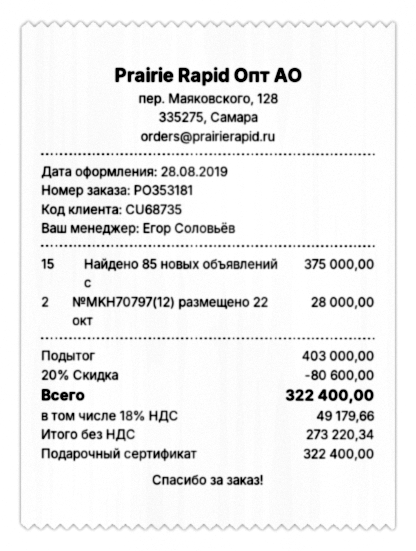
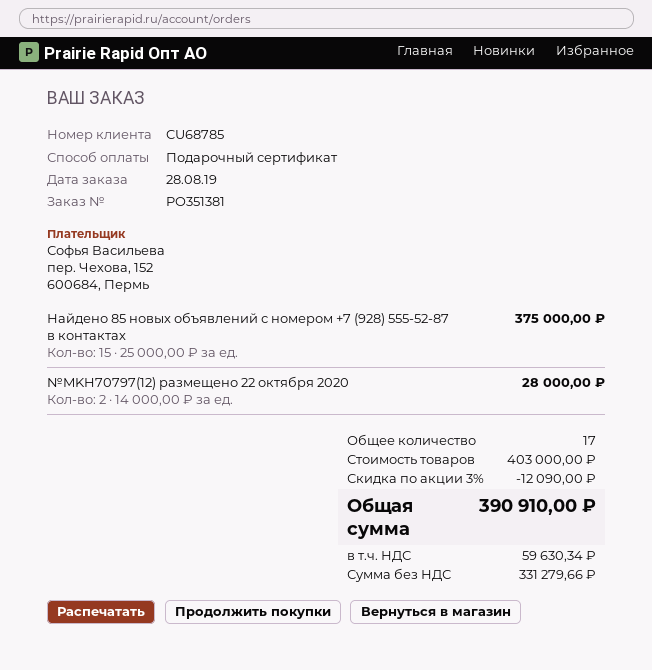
order number: PO353181 -> PO351381
customer number: CU68735 -> CU68785
discount: 20% = 80600.00 -> 3% = 12090.00
net: 273220.34 -> 331279.66
tax: 49179.66 -> 59630.34
total: 322400.00 -> 390910.00

